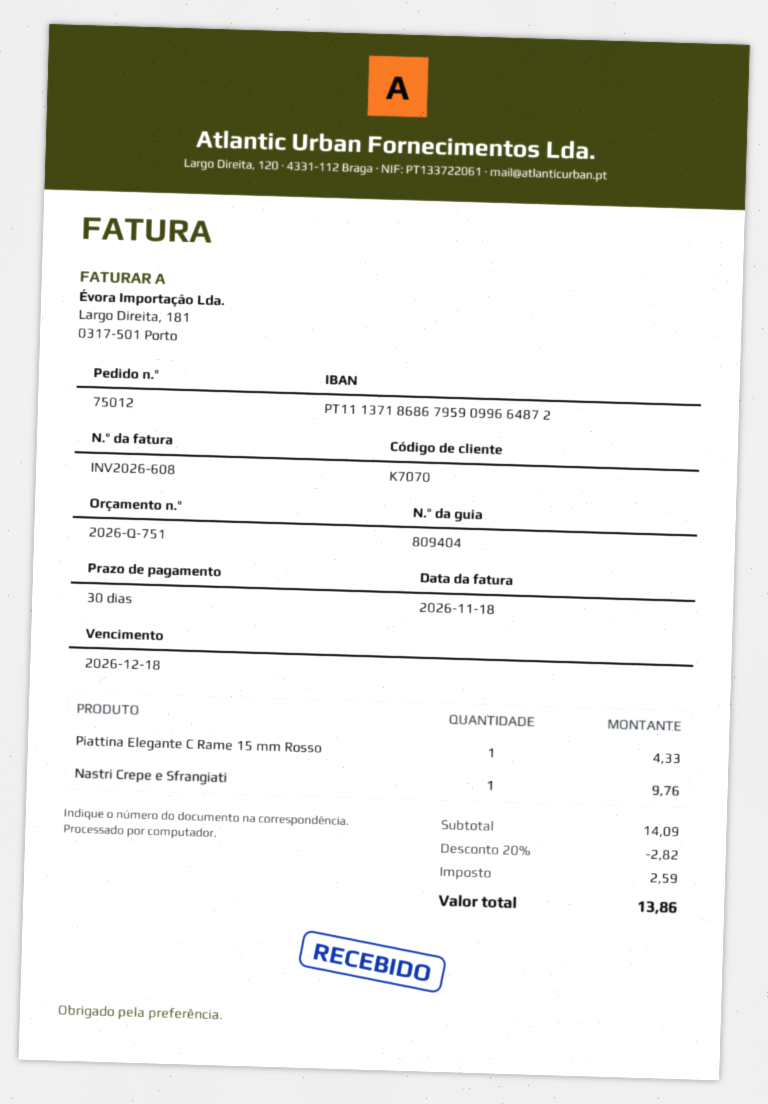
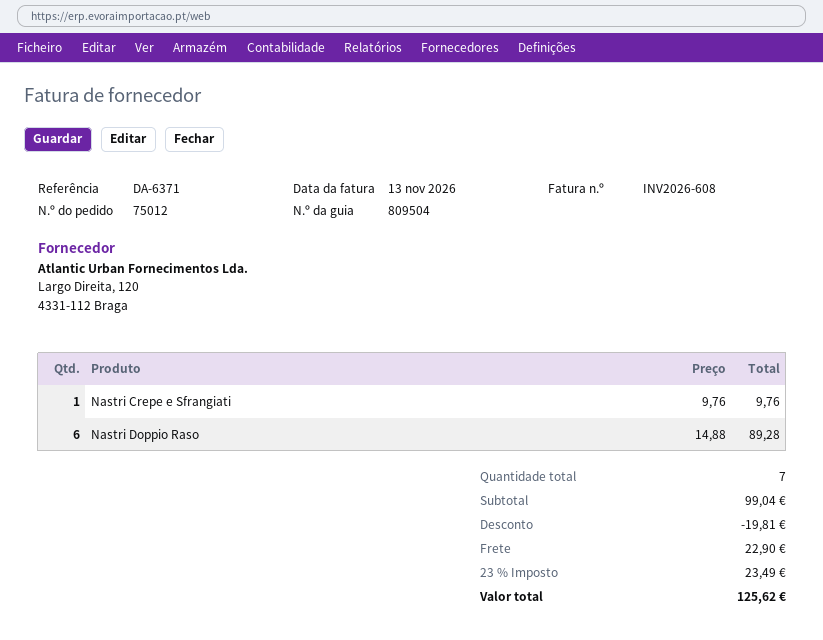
delivery note number: 809404 -> 809504
invoice date: 2026-11-18 -> 2026-11-13
Piattina Elegante C Rame 15 mm Rosso: 1 for 4.33 -> none
Nastri Doppio Raso: none -> 6 for 89.28
subtotal: 14.09 -> 99.04
discount: 2.82 -> 19.81
shipping: none -> 22.90
tax: 2.59 -> 23.49
total: 13.86 -> 125.62

